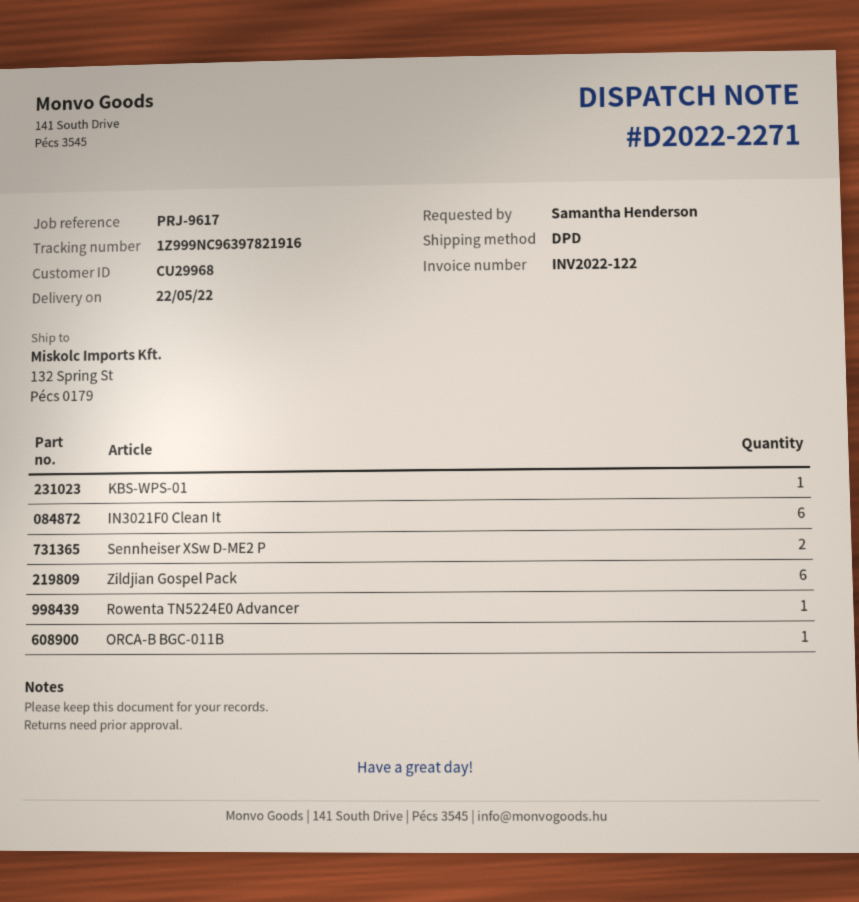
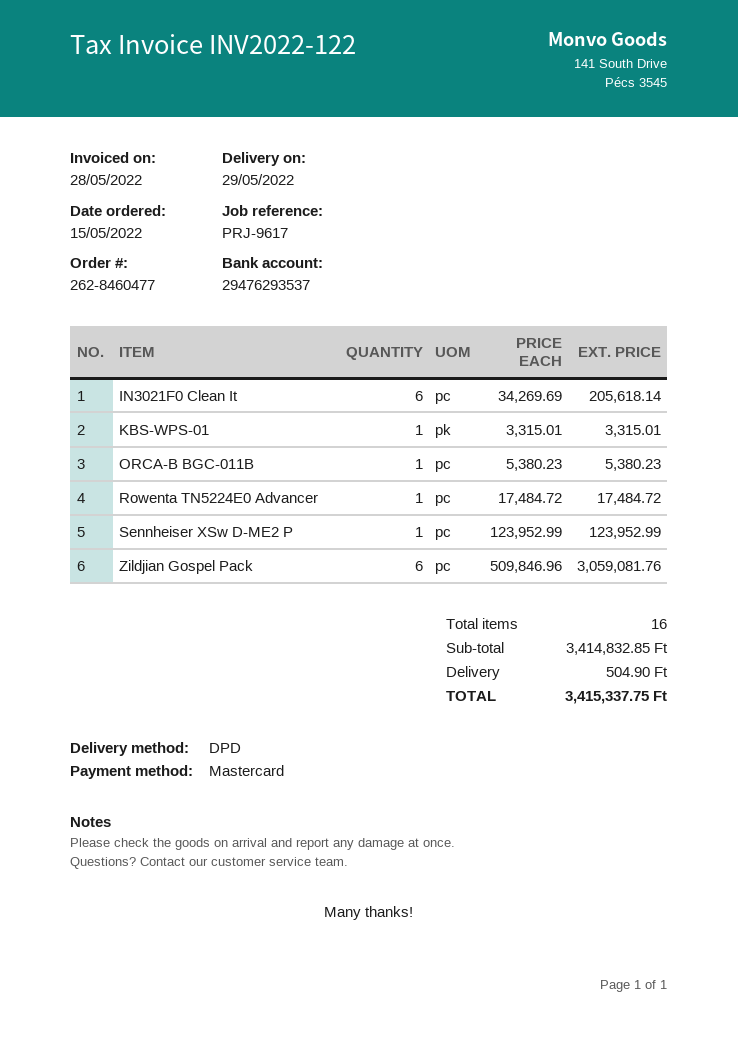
delivery date: 2022-05-22 -> 2022-05-29
Sennheiser XSw D-ME2 P: 2 -> 1

